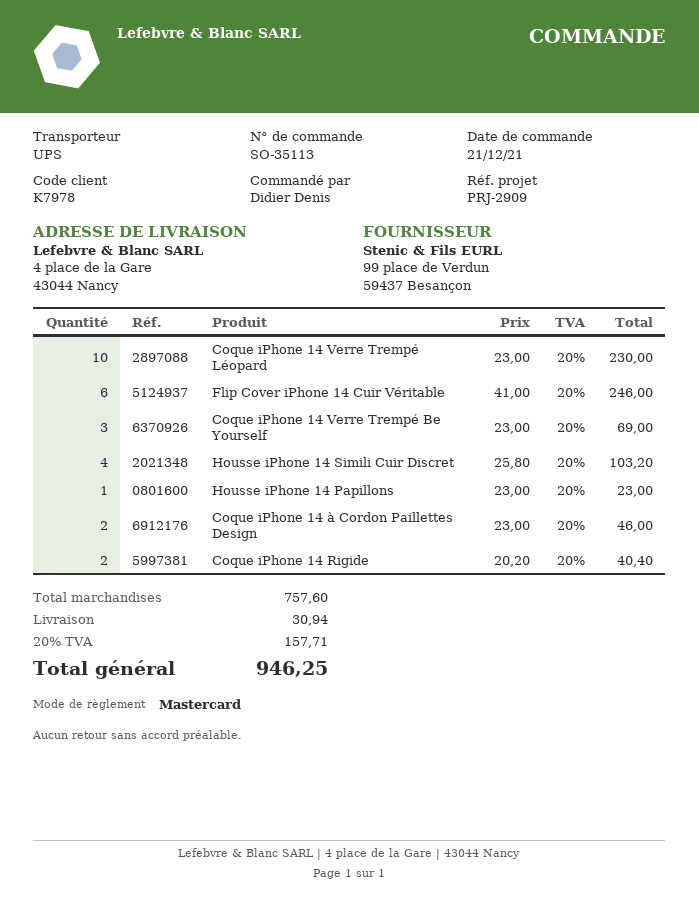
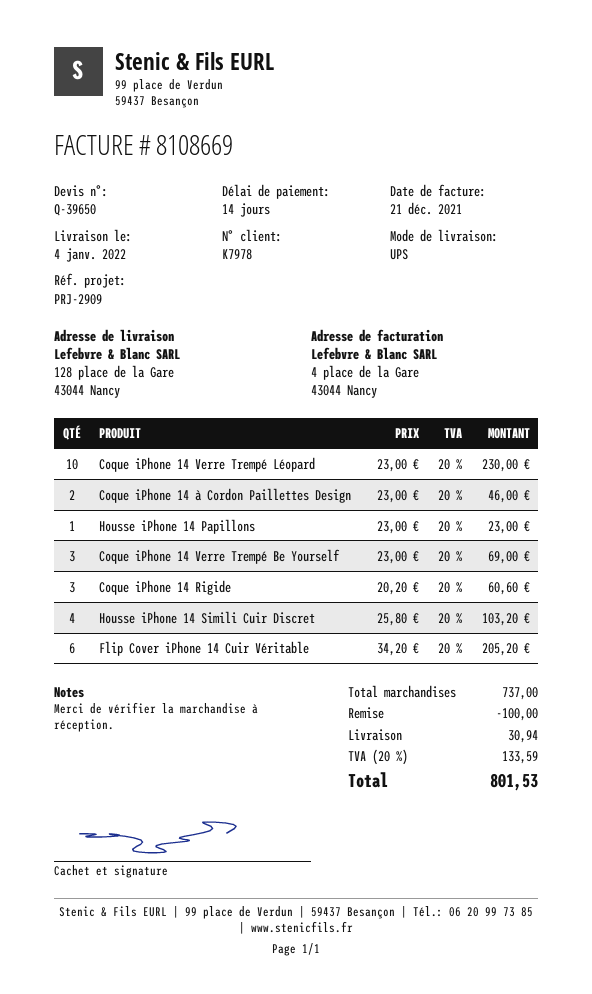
ship to: 4 place de la Gare, 43044 Nancy -> 128 place de la Gare, 43044 Nancy
Flip Cover iPhone 14 Cuir Véritable: 6 x 41.00 = 246.00 -> 6 x 34.20 = 205.20
Coque iPhone 14 Rigide: 2 x 20.20 = 40.40 -> 3 x 20.20 = 60.60
subtotal: 757.60 -> 737.00
discount: none -> 100.00
tax: 20% = 157.71 -> 20% = 133.59
total: 946.25 -> 801.53

